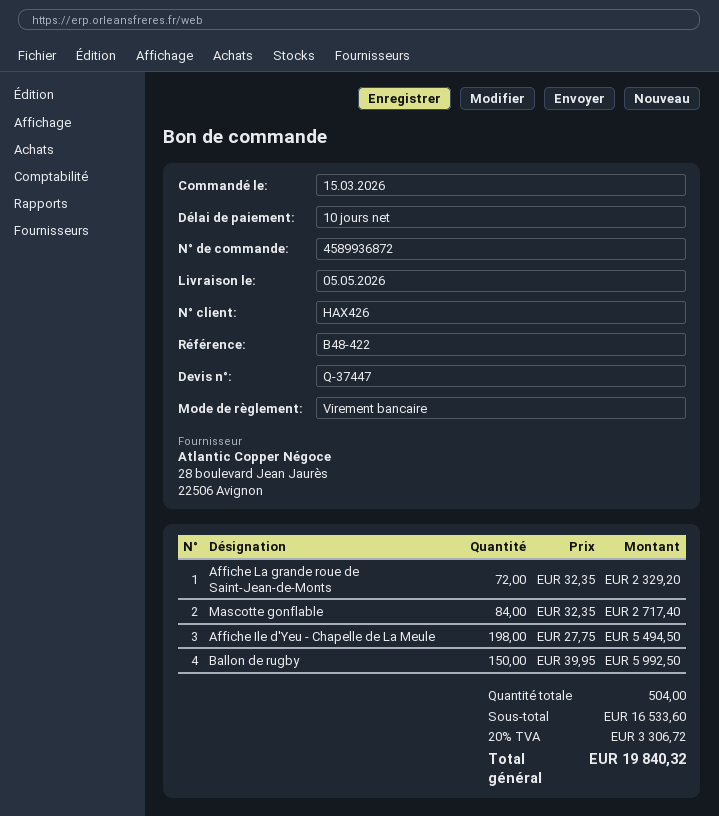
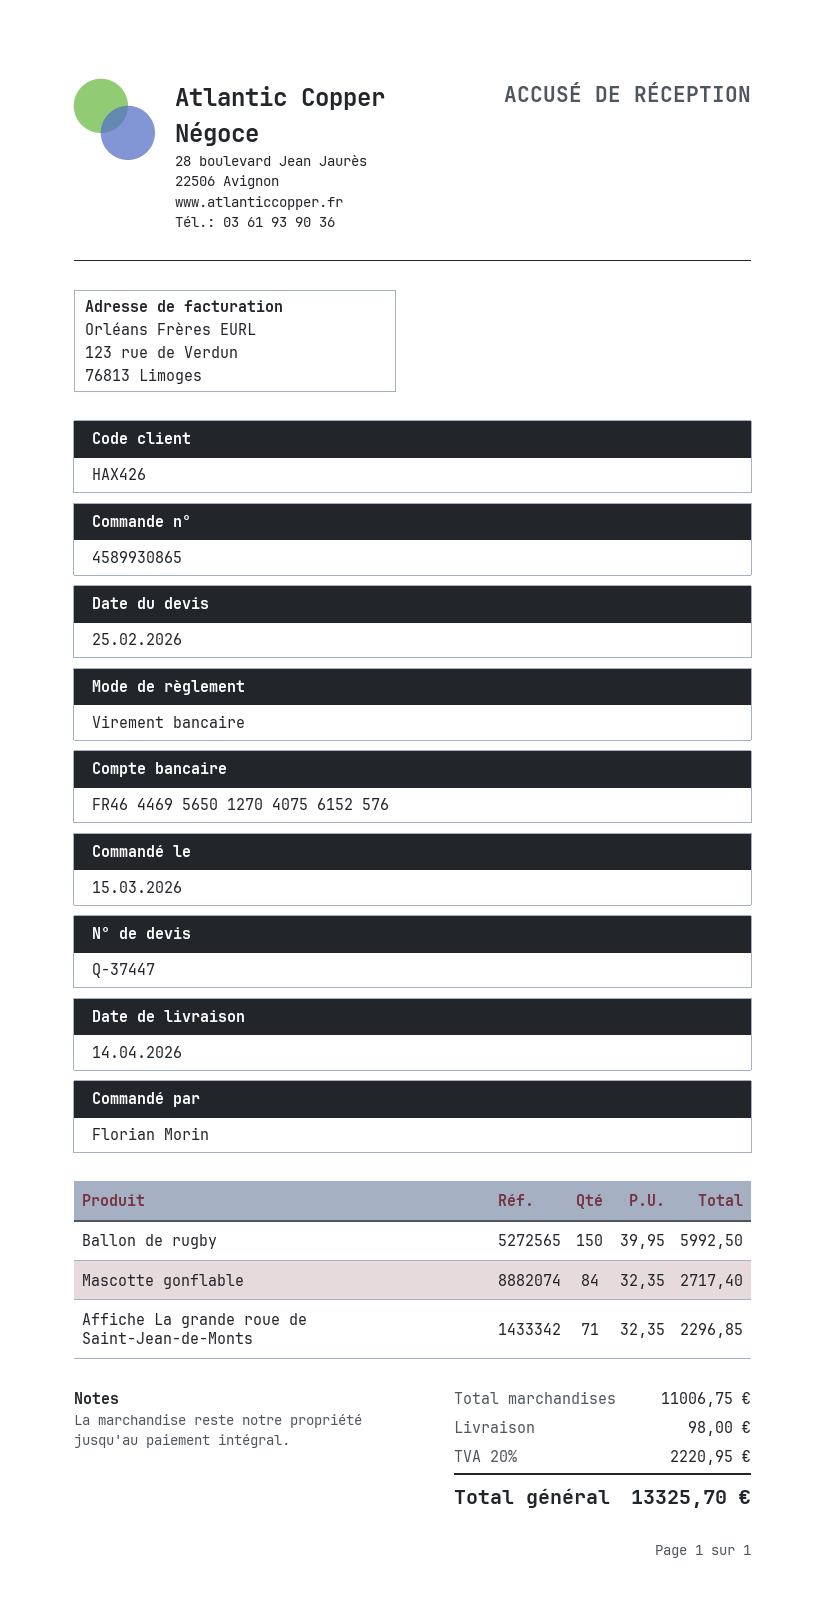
order number: 4589936872 -> 4589930865
delivery date: 2026-05-05 -> 2026-04-14
Affiche La grande roue de Saint-Jean-de-Monts: 72 x 32.35 = 2329.20 -> 71 x 32.35 = 2296.85
Affiche Ile d'Yeu - Chapelle de La Meule: 198 x 27.75 = 5494.50 -> none
subtotal: 16533.60 -> 11006.75
shipping: none -> 98.00
tax: 20% = 3306.72 -> 20% = 2220.95
total: 19840.32 -> 13325.70

